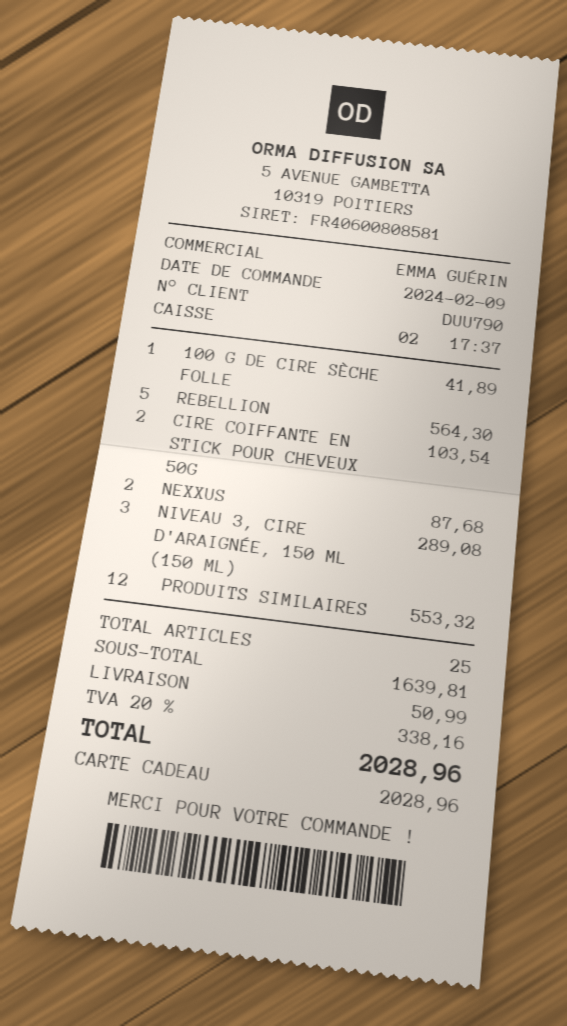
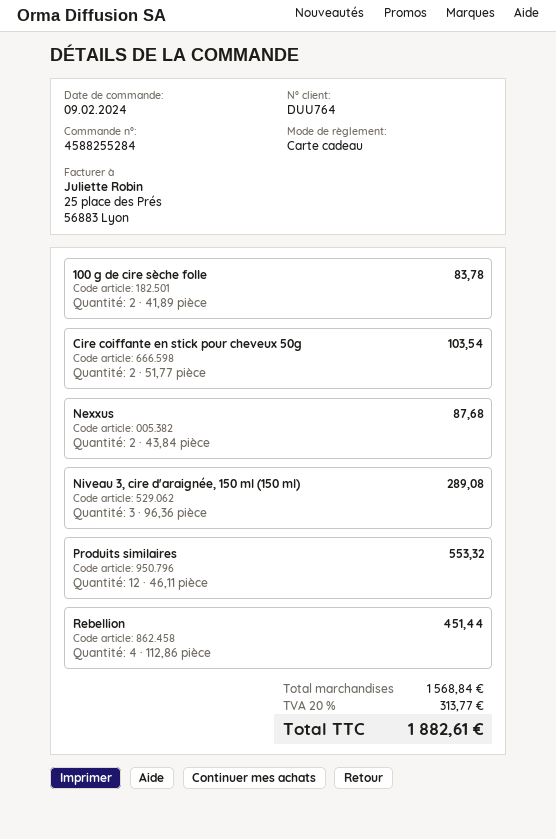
customer number: DUU790 -> DUU764
100 G DE CIRE SÈCHE FOLLE: 1 for 41.89 -> 2 for 83.78
REBELLION: 5 for 564.30 -> 4 for 451.44
subtotal: 1639.81 -> 1568.84
shipping: 50.99 -> none
tax: 20% = 338.16 -> 20% = 313.77
total: 2028.96 -> 1882.61

